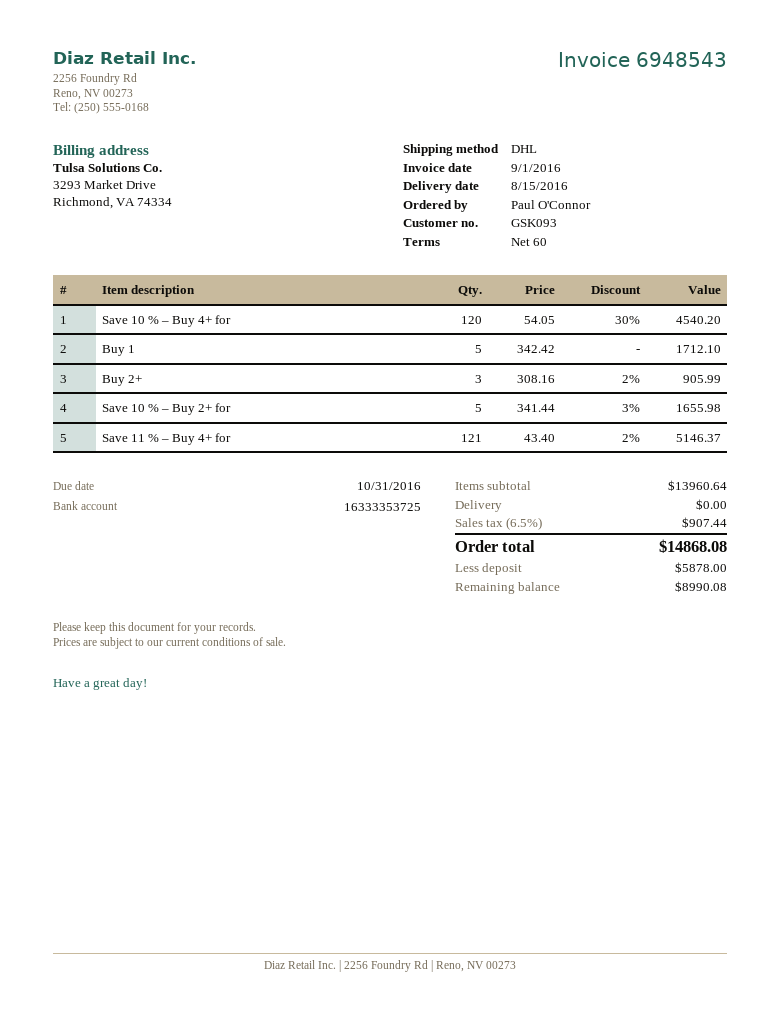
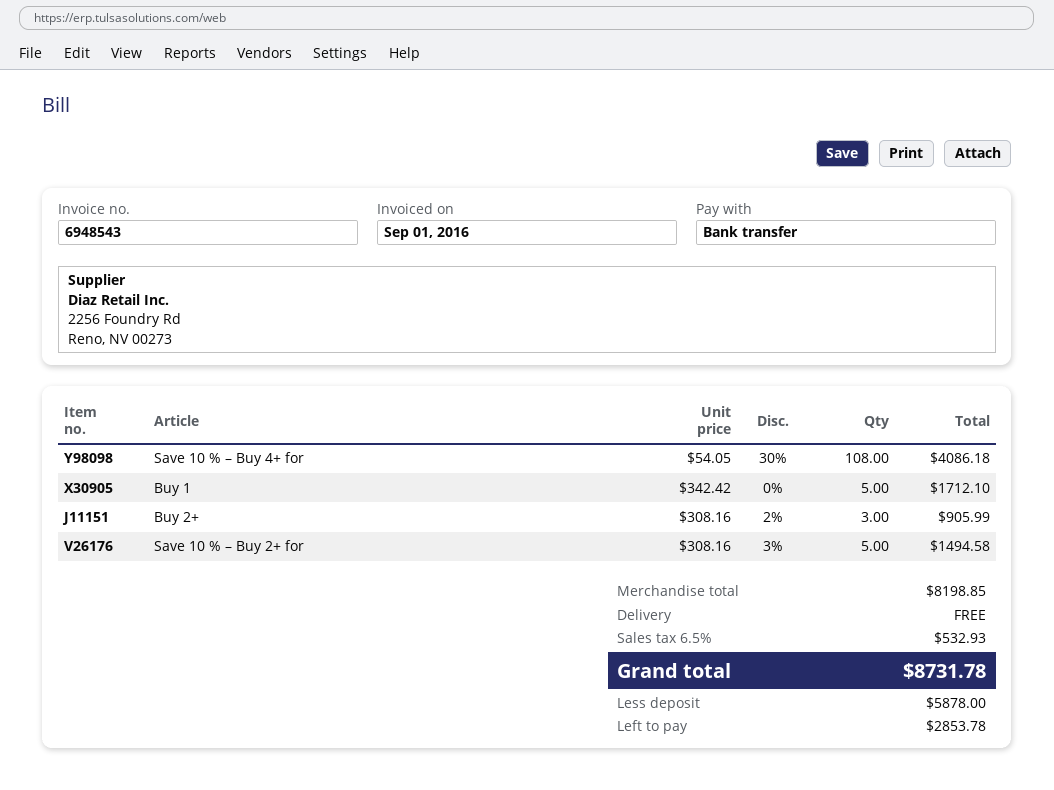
Save 10 % – Buy 4+ for: 120 x 54.05 - 30% = 4540.20 -> 108 x 54.05 - 30% = 4086.18
Save 10 % – Buy 2+ for: 5 x 341.44 - 3% = 1655.98 -> 5 x 308.16 - 3% = 1494.58
Save 11 % – Buy 4+ for: 121 x 43.40 - 2% = 5146.37 -> none
subtotal: 13960.64 -> 8198.85
tax: 6.5% = 907.44 -> 6.5% = 532.93
total: 14868.08 -> 8731.78
balance: 8990.08 -> 2853.78

